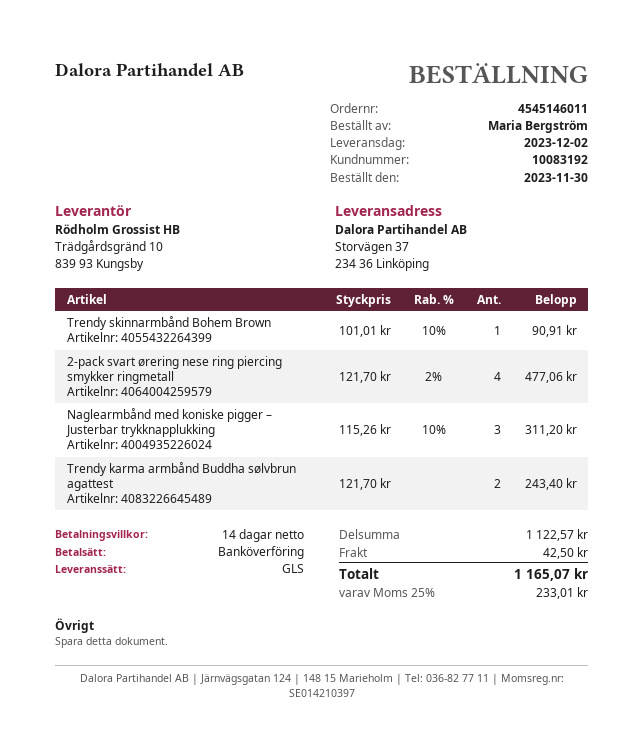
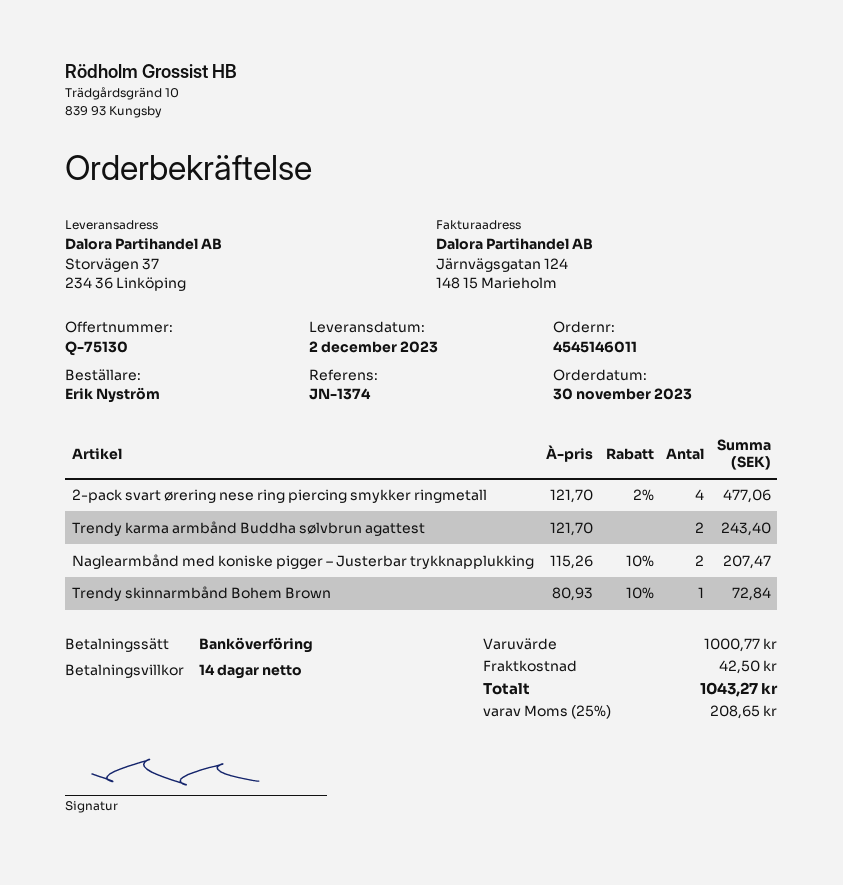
ordered by: Maria Bergström -> Erik Nyström
Trendy skinnarmbånd Bohem Brown: 1 x 101.01 - 10% = 90.91 -> 1 x 80.93 - 10% = 72.84
Naglearmbånd med koniske pigger – Justerbar trykknapplukking: 3 x 115.26 - 10% = 311.20 -> 2 x 115.26 - 10% = 207.47
subtotal: 1122.57 -> 1000.77
tax: 25% = 233.01 -> 25% = 208.65
total: 1165.07 -> 1043.27

